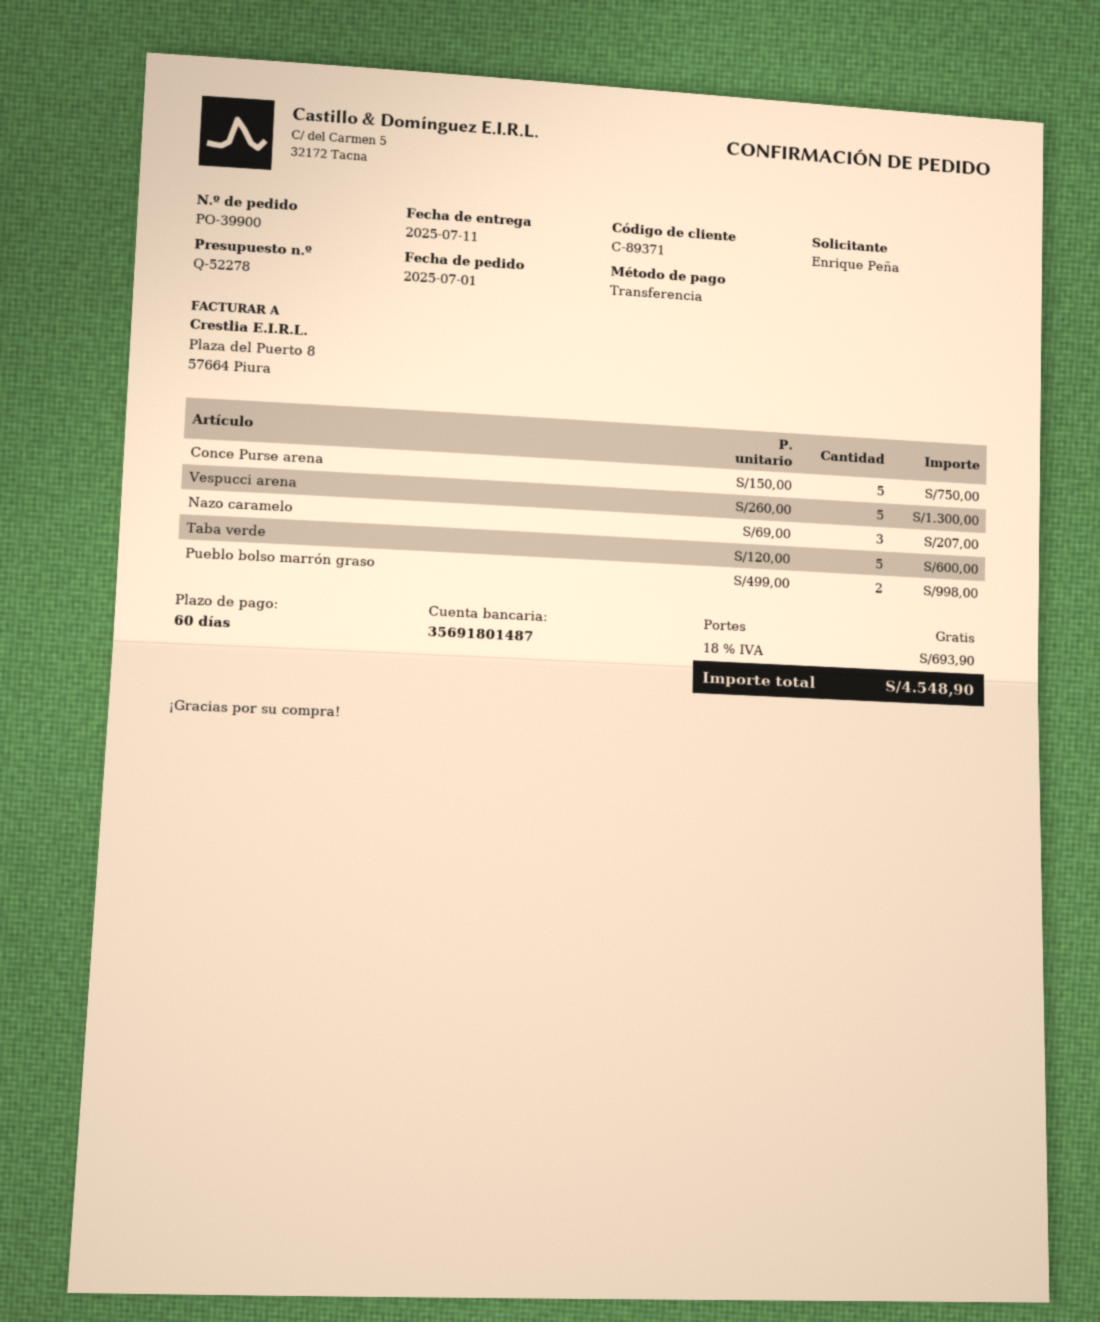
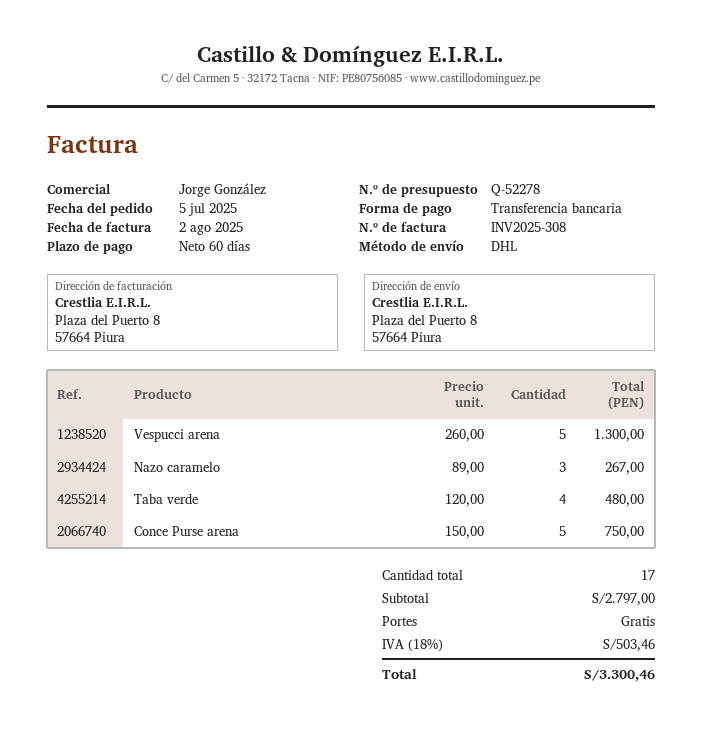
order date: 2025-07-01 -> 2025-07-05
Nazo caramelo: 3 x 69.00 = 207.00 -> 3 x 89.00 = 267.00
Taba verde: 5 x 120.00 = 600.00 -> 4 x 120.00 = 480.00
Pueblo bolso marrón graso: 2 x 499.00 = 998.00 -> none
tax: 18% = 693.90 -> 18% = 503.46
total: 4548.90 -> 3300.46

